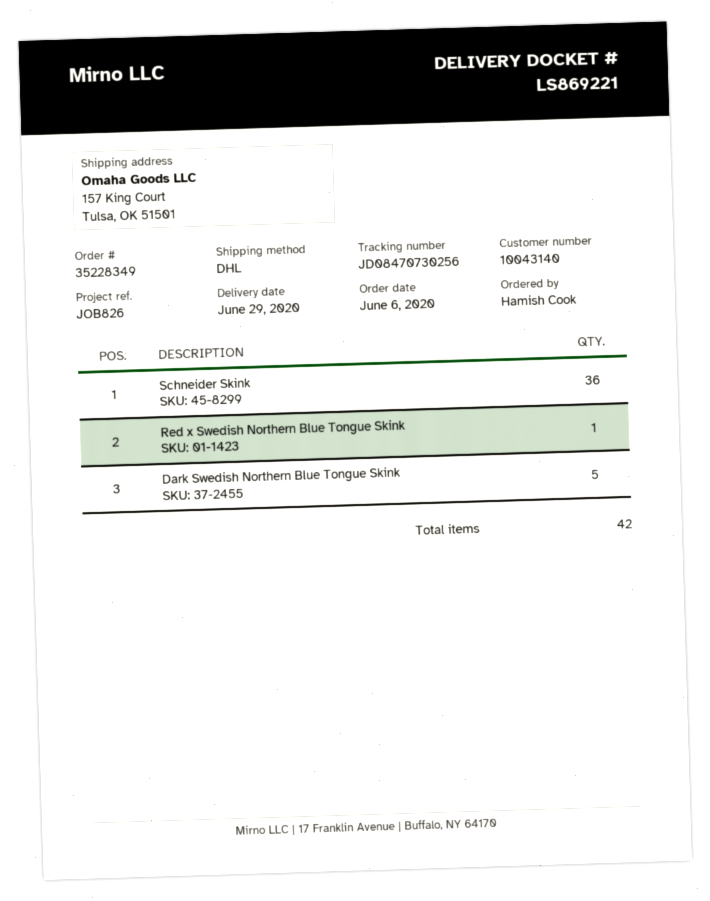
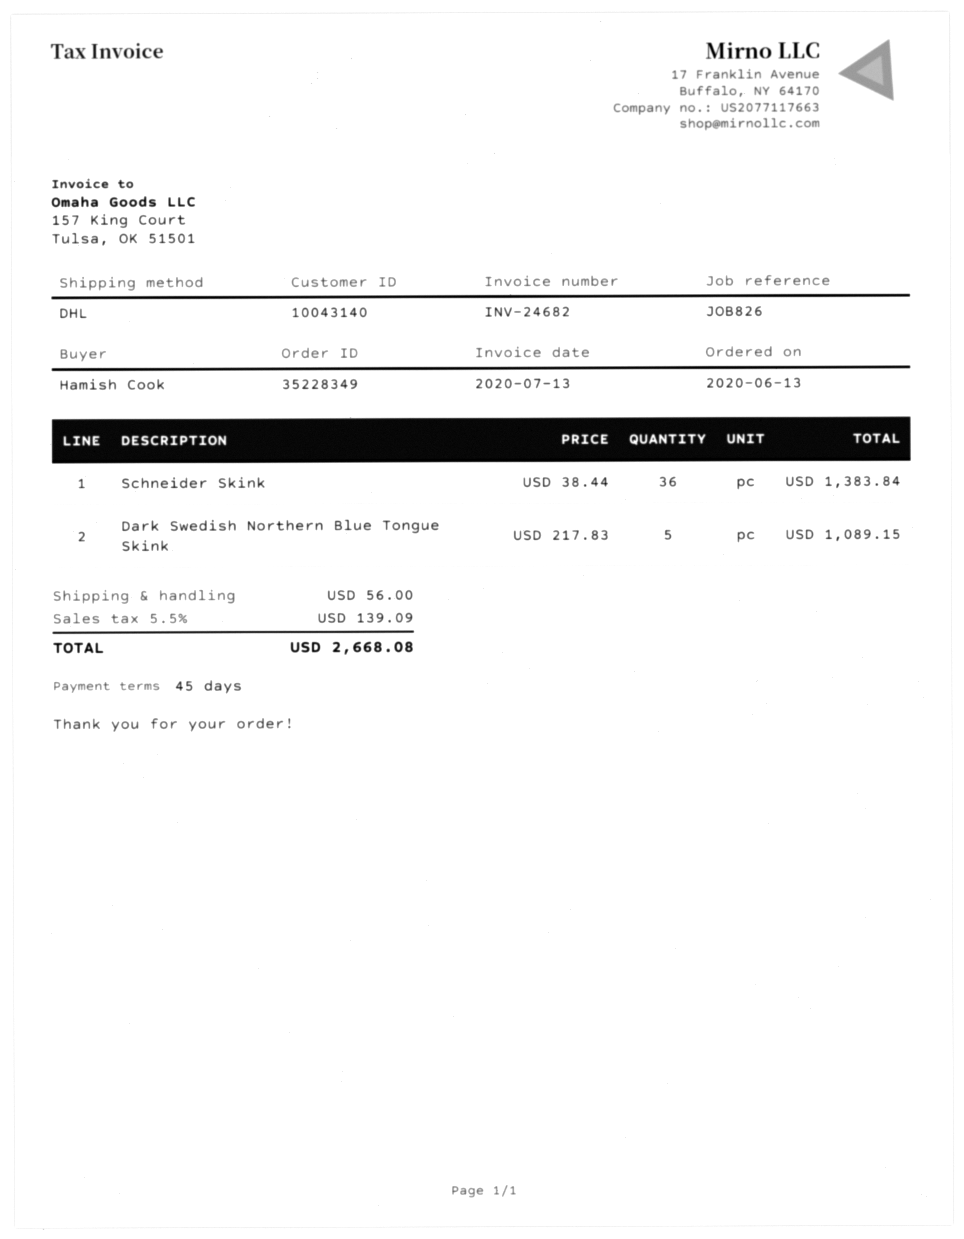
order date: 2020-06-06 -> 2020-06-13
Red x Swedish Northern Blue Tongue Skink: 1 -> none

